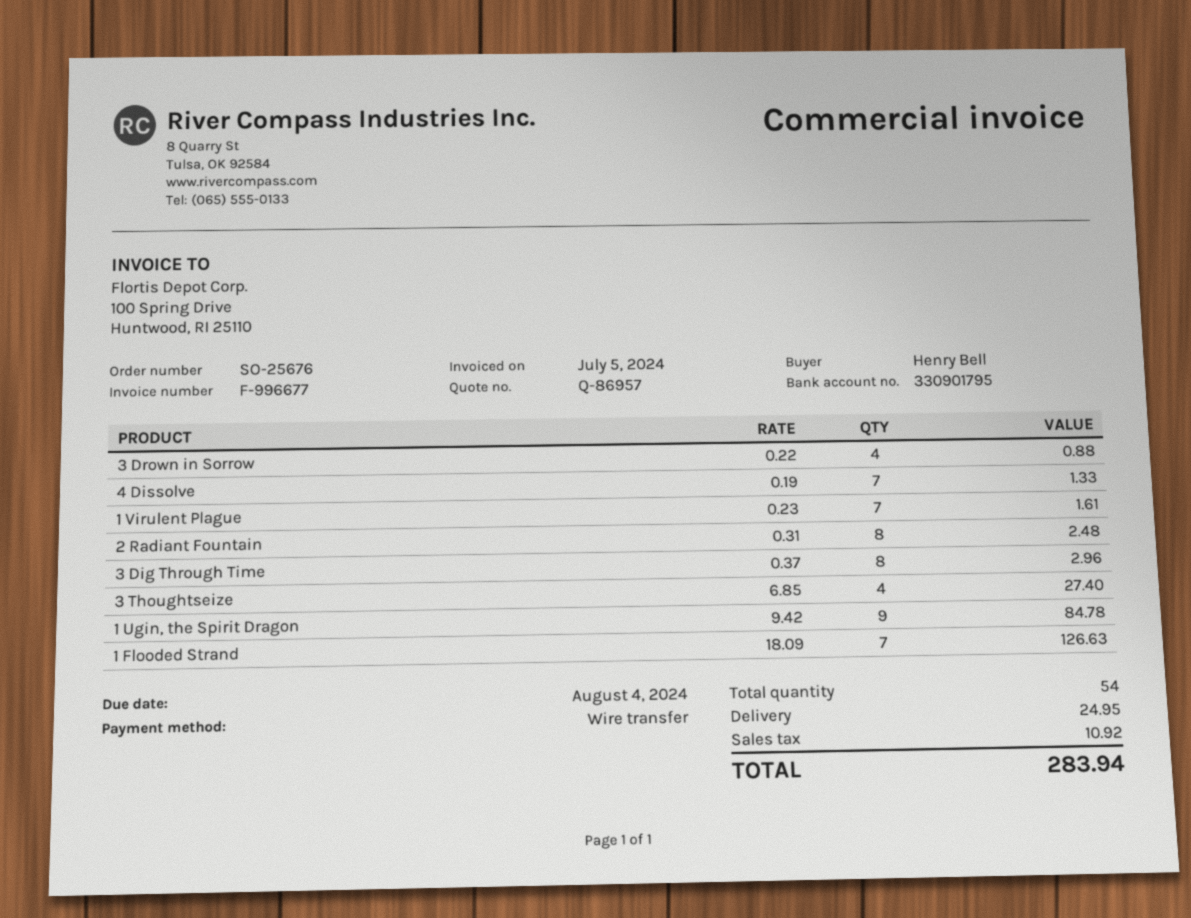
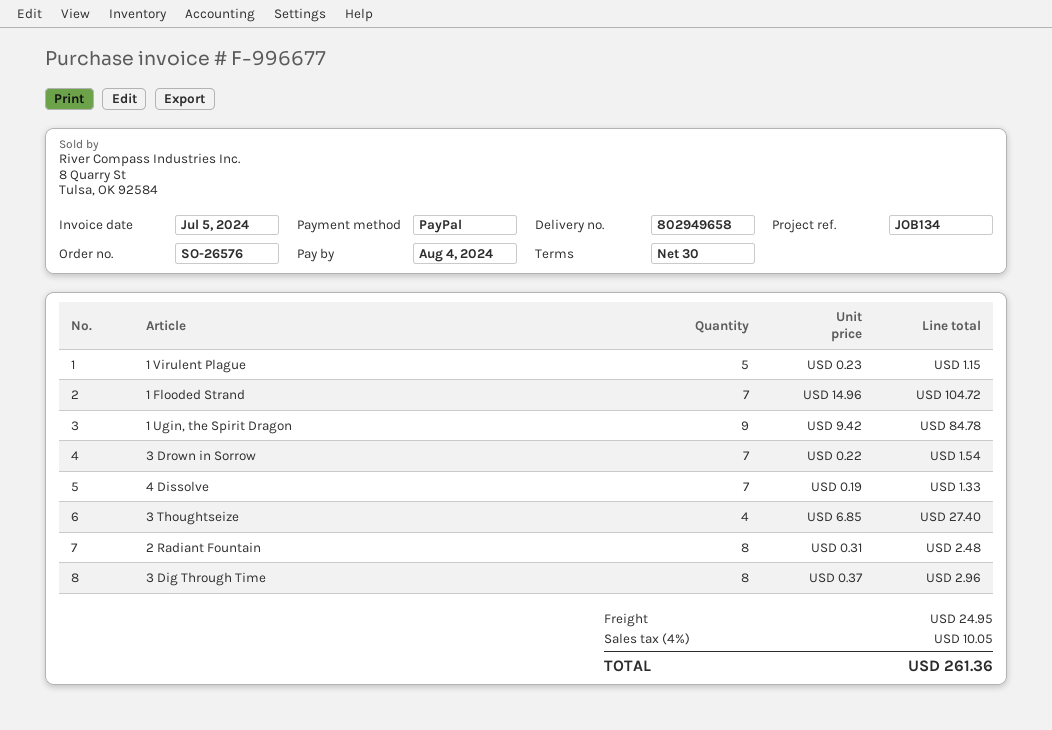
order number: SO-25676 -> SO-26576
payment method: bank transfer -> PayPal
3 Drown in Sorrow: 4 x 0.22 = 0.88 -> 7 x 0.22 = 1.54
1 Virulent Plague: 7 x 0.23 = 1.61 -> 5 x 0.23 = 1.15
1 Flooded Strand: 7 x 18.09 = 126.63 -> 7 x 14.96 = 104.72
tax: 10.92 -> 10.05
total: 283.94 -> 261.36

